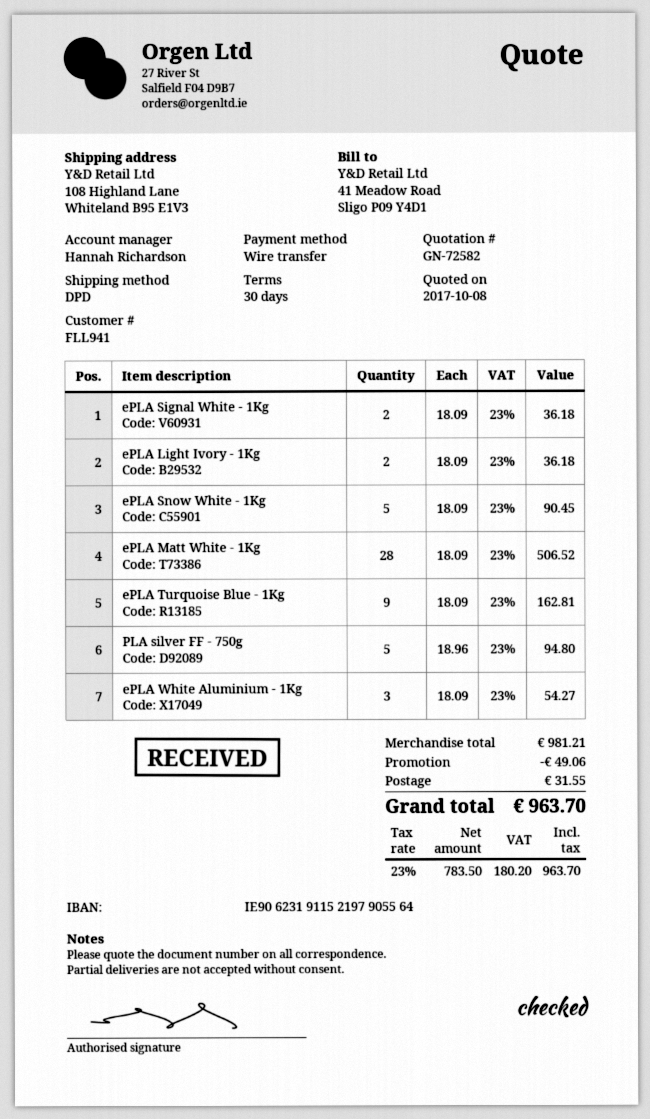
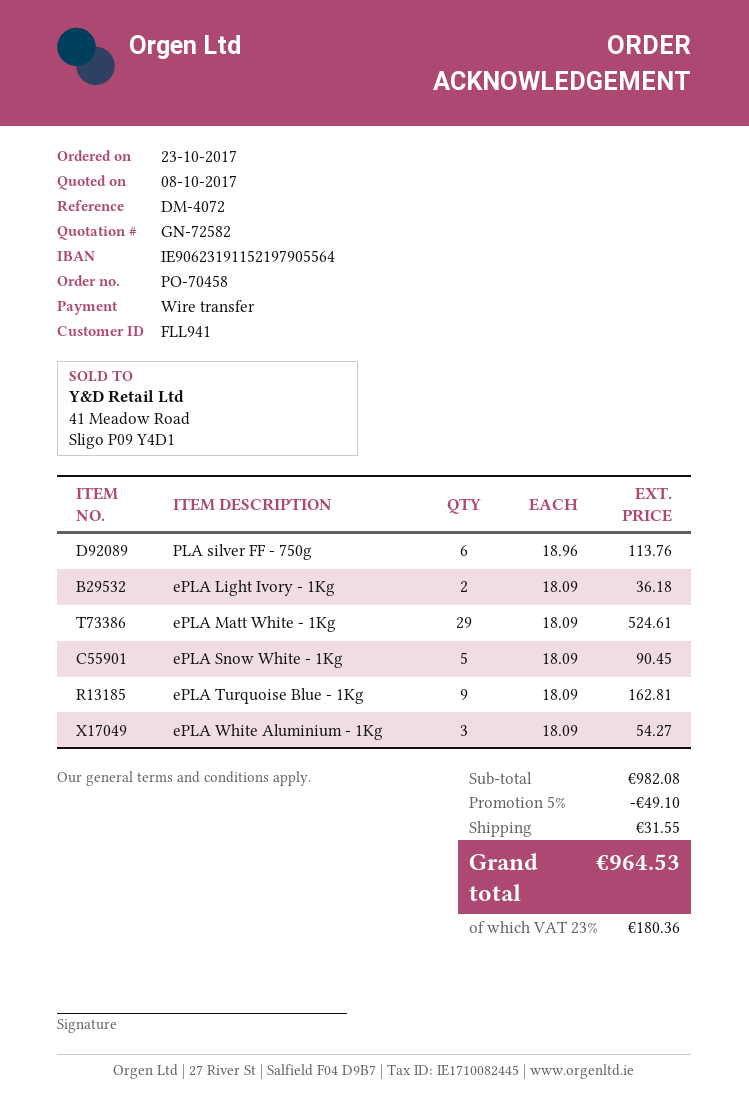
ePLA Signal White - 1Kg: 2 x 18.09 = 36.18 -> none
ePLA Matt White - 1Kg: 28 x 18.09 = 506.52 -> 29 x 18.09 = 524.61
PLA silver FF - 750g: 5 x 18.96 = 94.80 -> 6 x 18.96 = 113.76
subtotal: 981.21 -> 982.08
discount: 49.06 -> 49.10
tax: 23% = 180.20 -> 23% = 180.36
total: 963.70 -> 964.53

